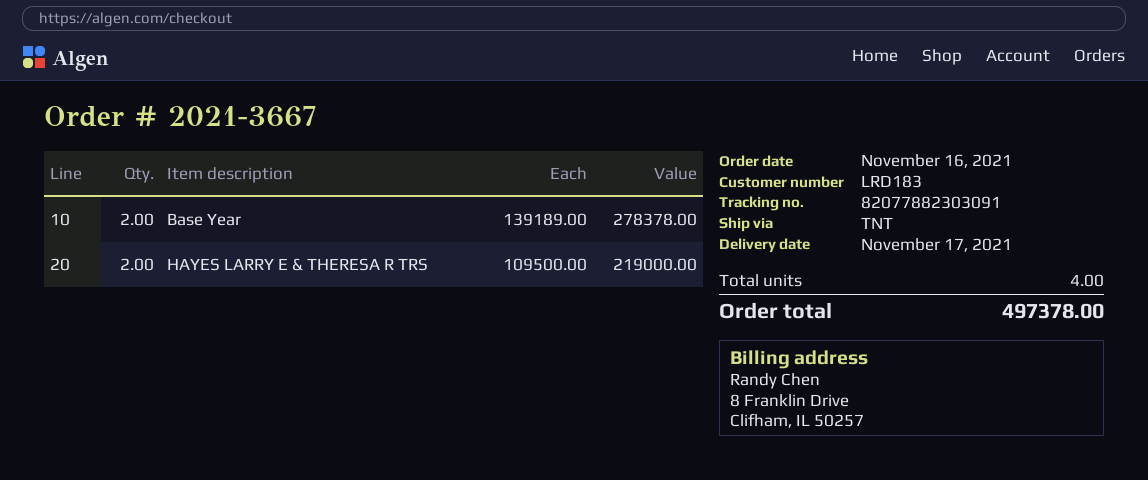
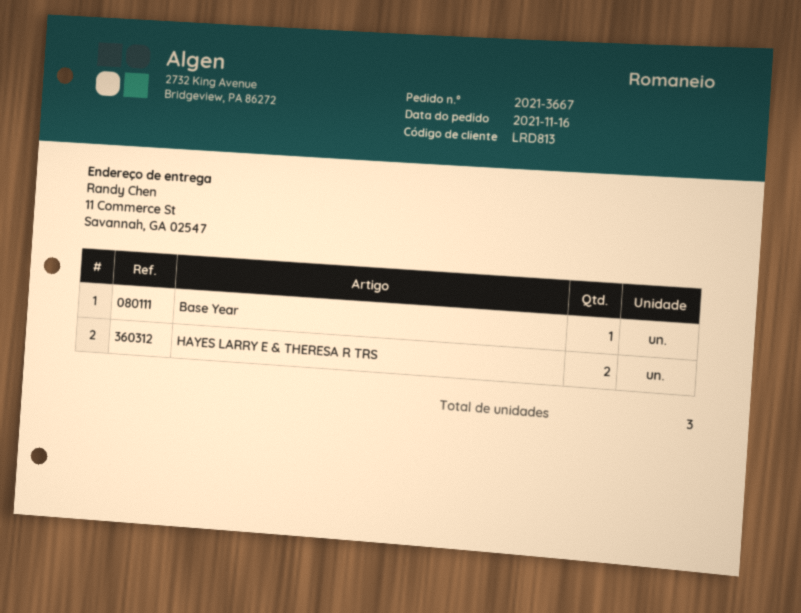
customer number: LRD183 -> LRD813
Base Year: 2 -> 1
total quantity: 4 -> 3

